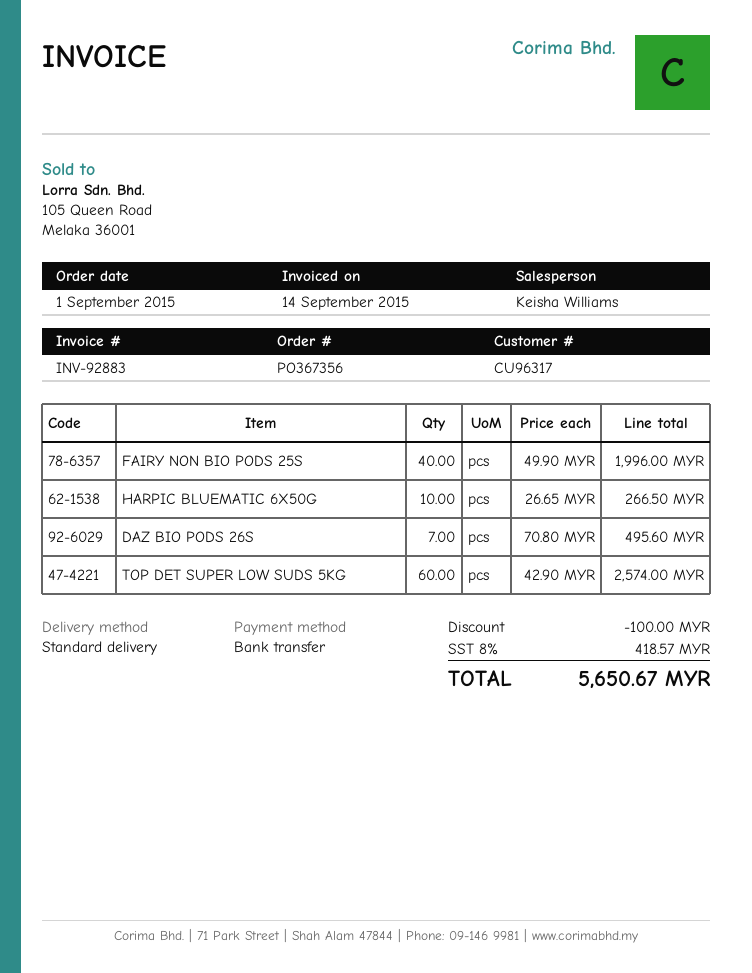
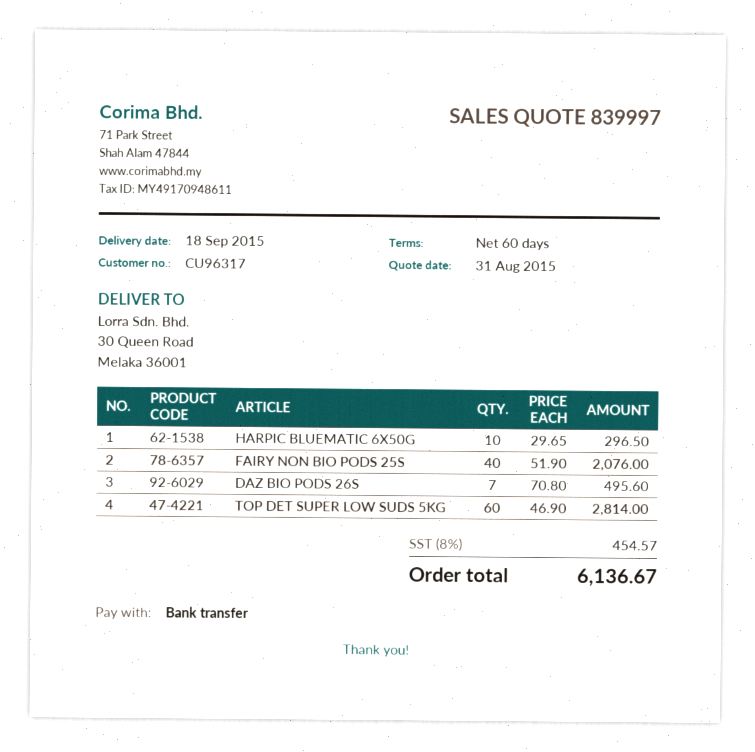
FAIRY NON BIO PODS 25S: 40 x 49.90 = 1996.00 -> 40 x 51.90 = 2076.00
HARPIC BLUEMATIC 6X50G: 10 x 26.65 = 266.50 -> 10 x 29.65 = 296.50
TOP DET SUPER LOW SUDS 5KG: 60 x 42.90 = 2574.00 -> 60 x 46.90 = 2814.00
discount: 100.00 -> none
tax: 8% = 418.57 -> 8% = 454.57
total: 5650.67 -> 6136.67

